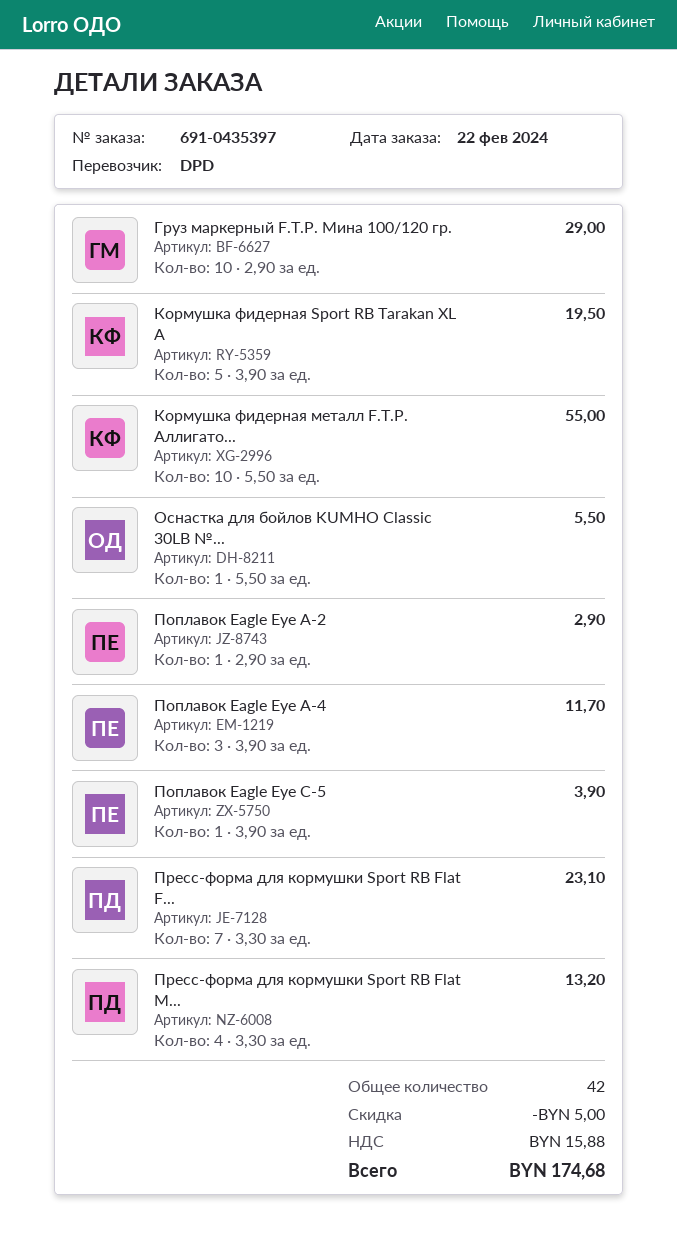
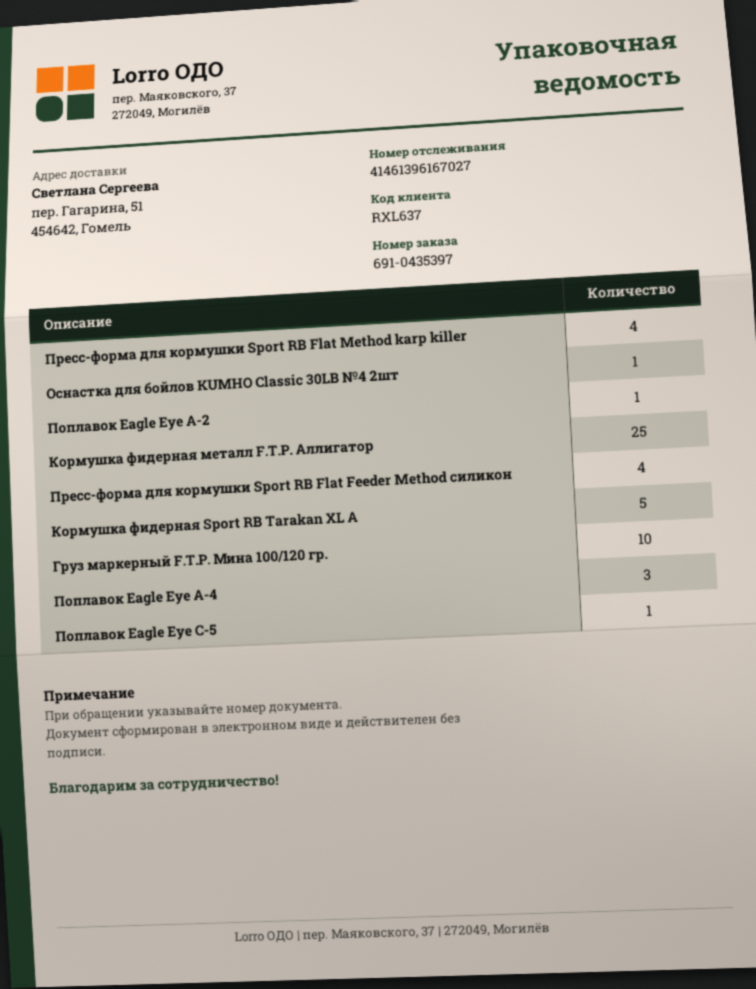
Кормушка фидерная металл F.T.P. Аллигато...: 10 -> 25
Пресс-форма для кормушки Sport RB Flat F...: 7 -> 4

